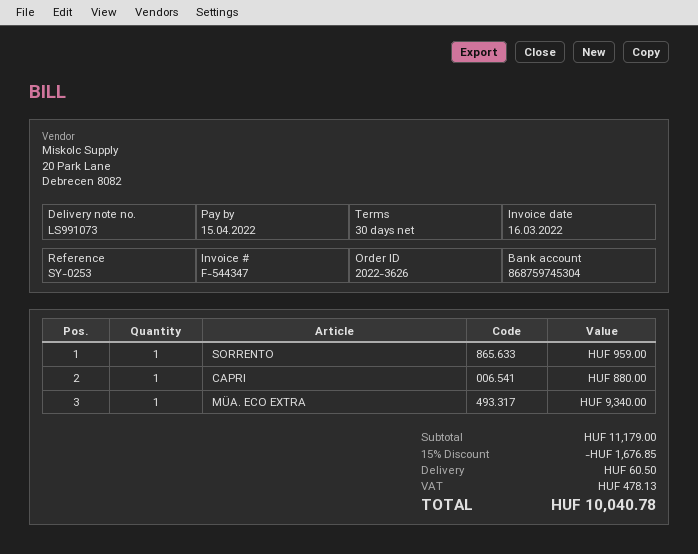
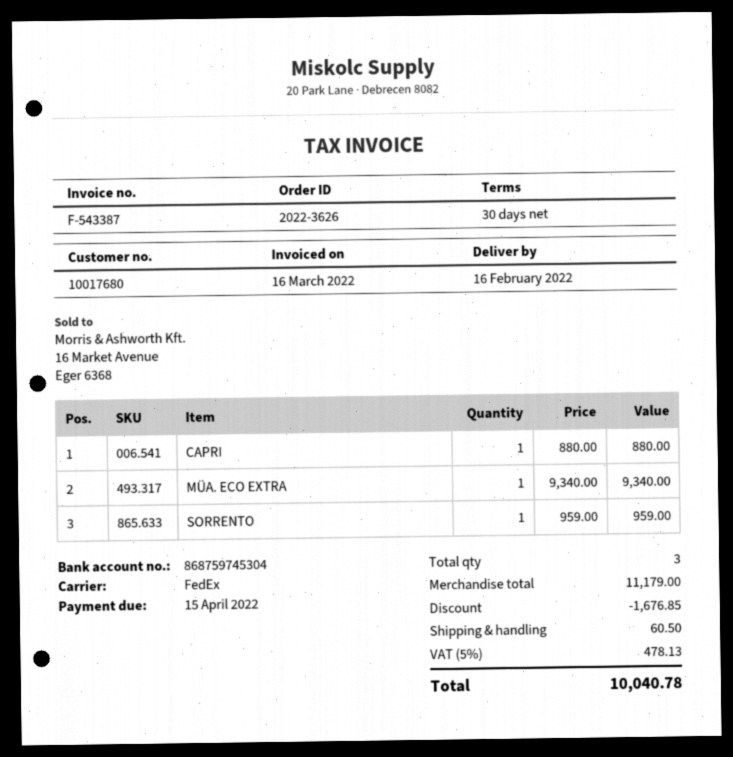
invoice number: F-544347 -> F-543387

